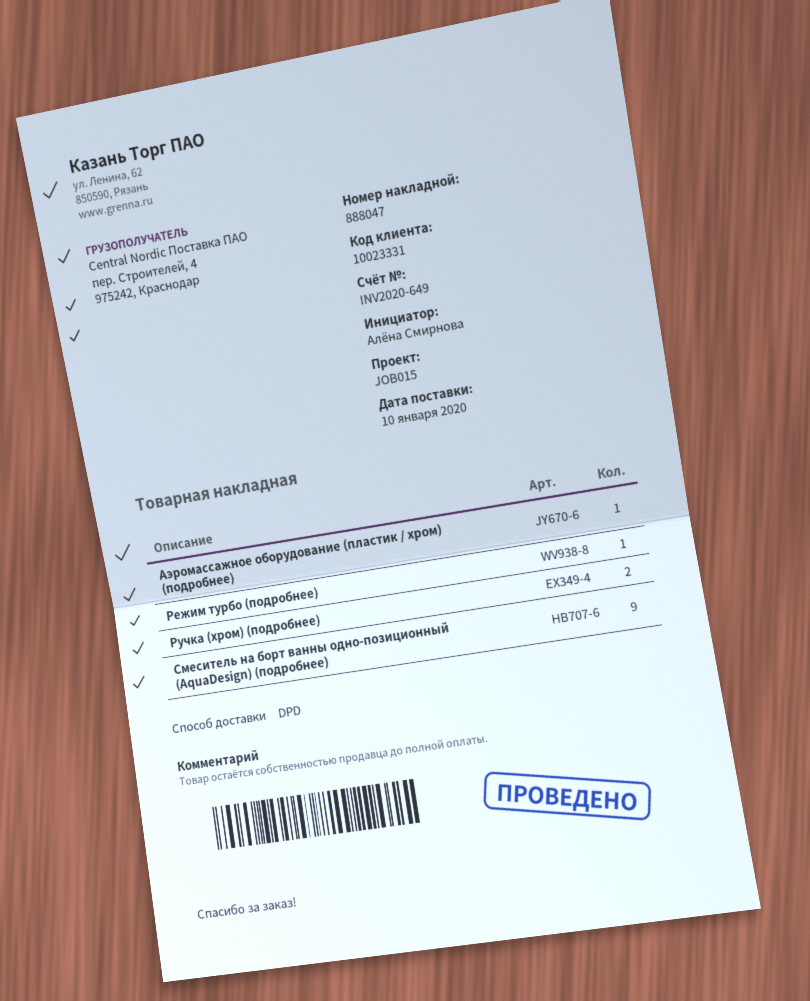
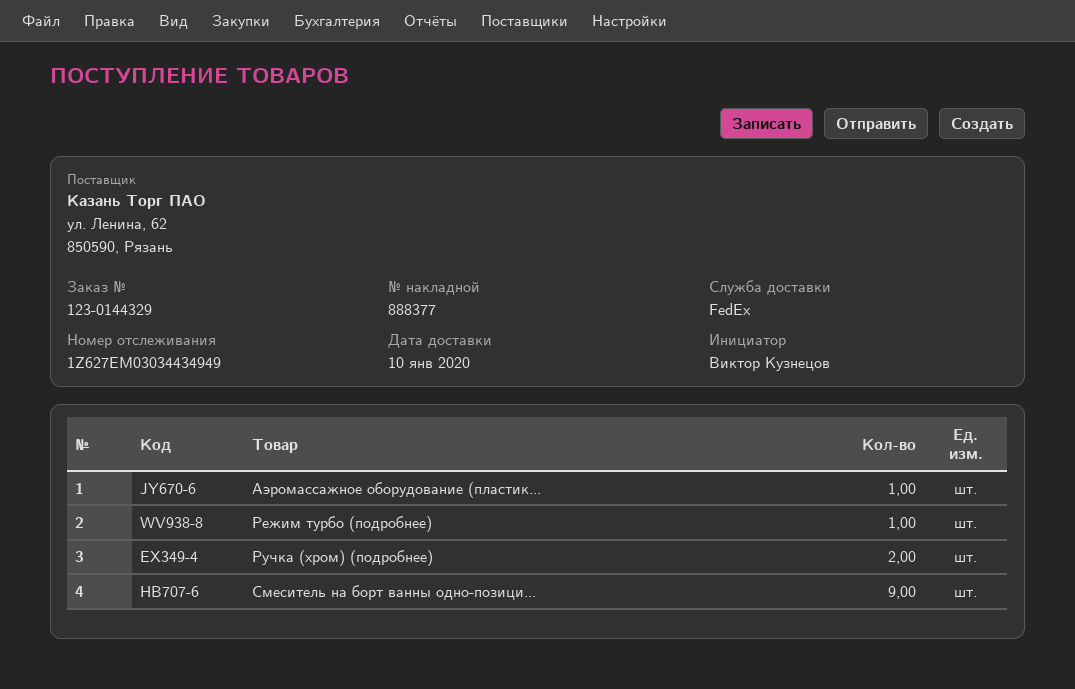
delivery note number: 888047 -> 888377
ordered by: Алёна Смирнова -> Виктор Кузнецов
shipping method: DPD -> FedEx

